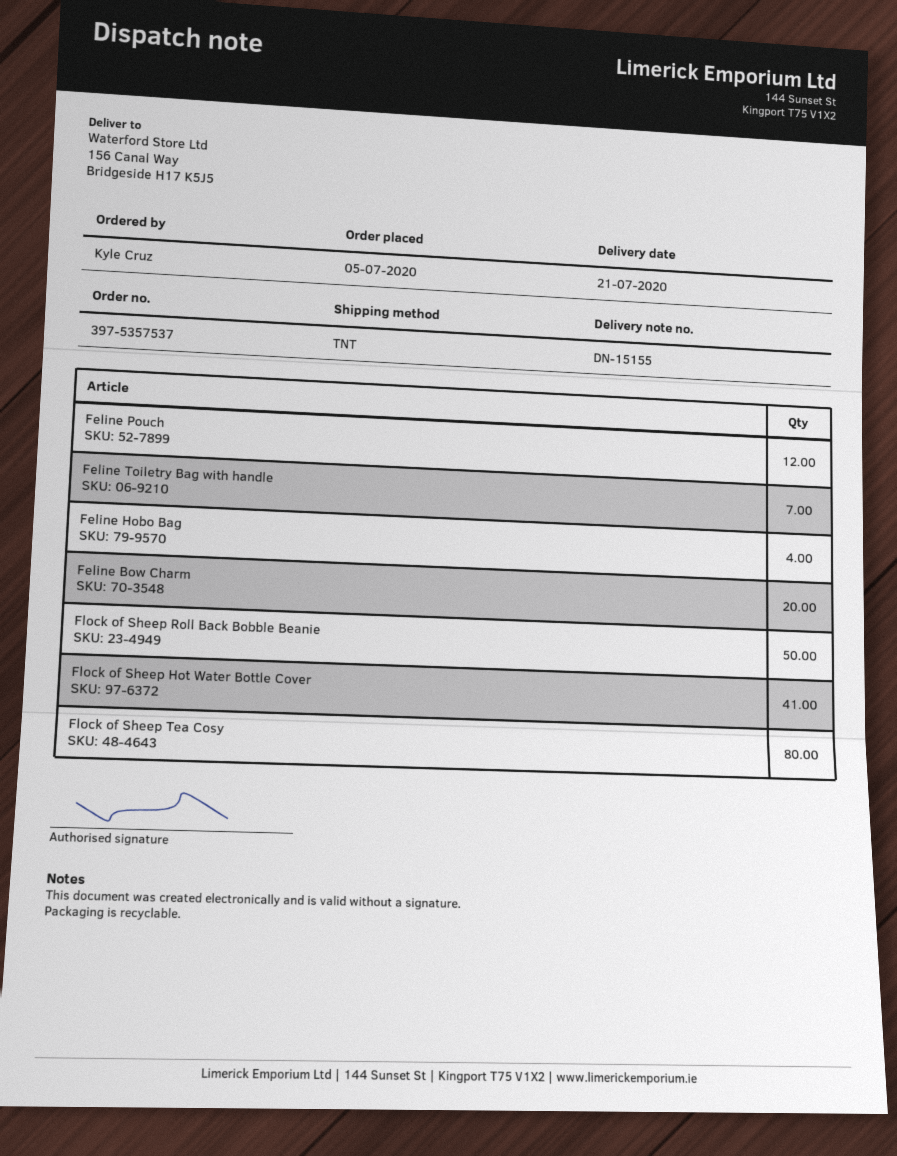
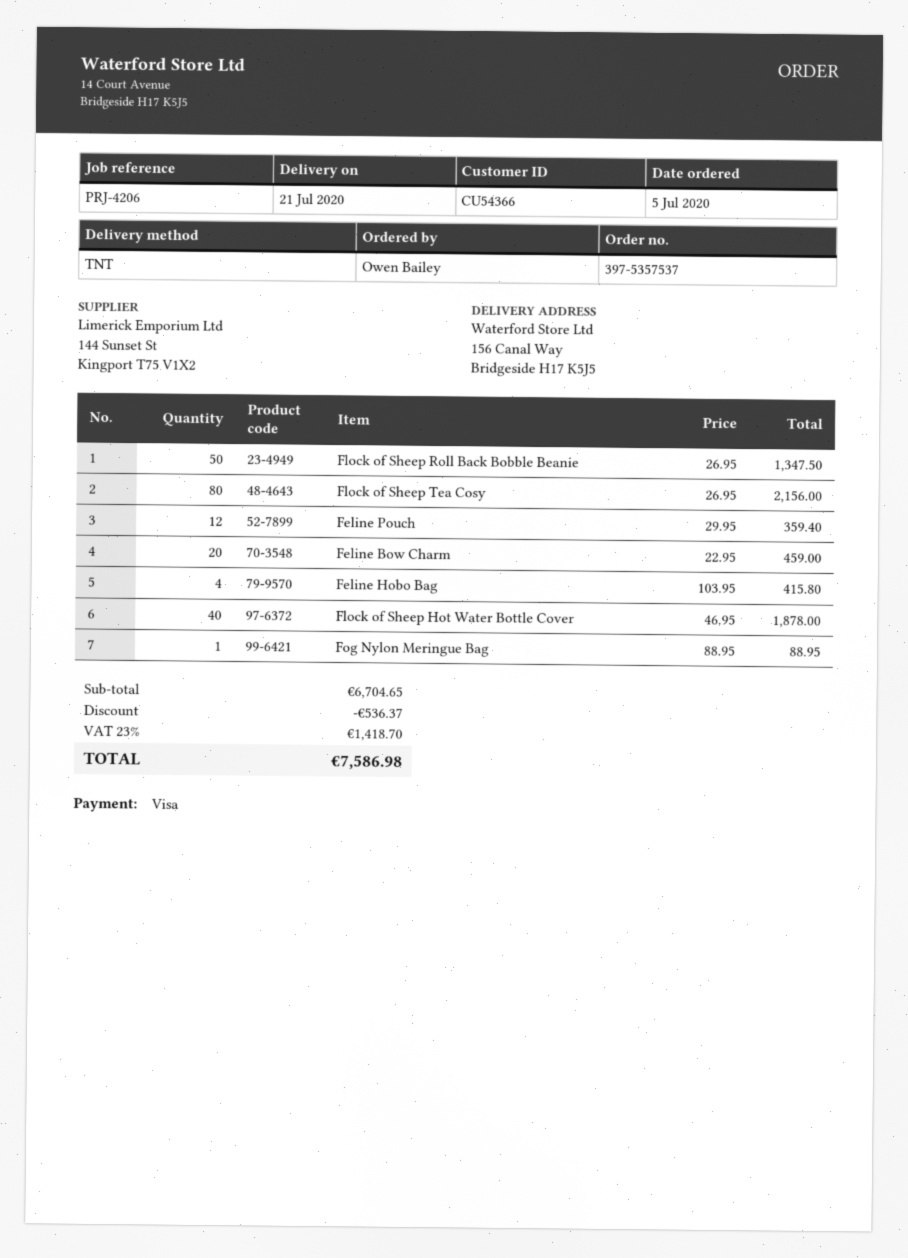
ordered by: Kyle Cruz -> Owen Bailey
Feline Toiletry Bag with handle: 7 -> none
Flock of Sheep Hot Water Bottle Cover: 41 -> 40
Fog Nylon Meringue Bag: none -> 1

